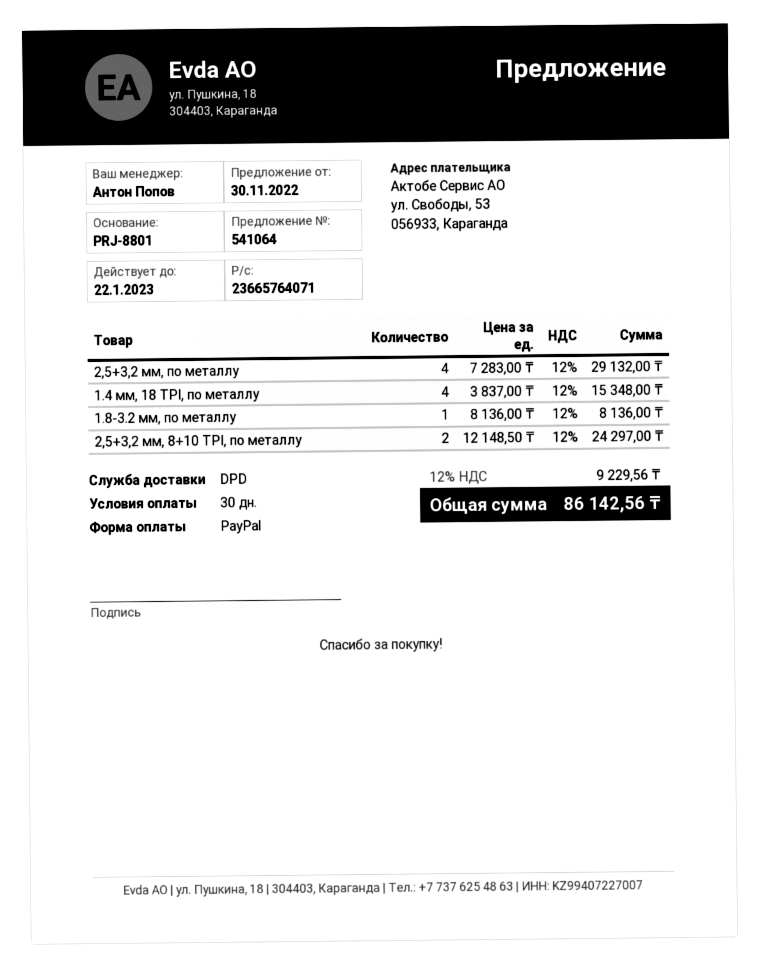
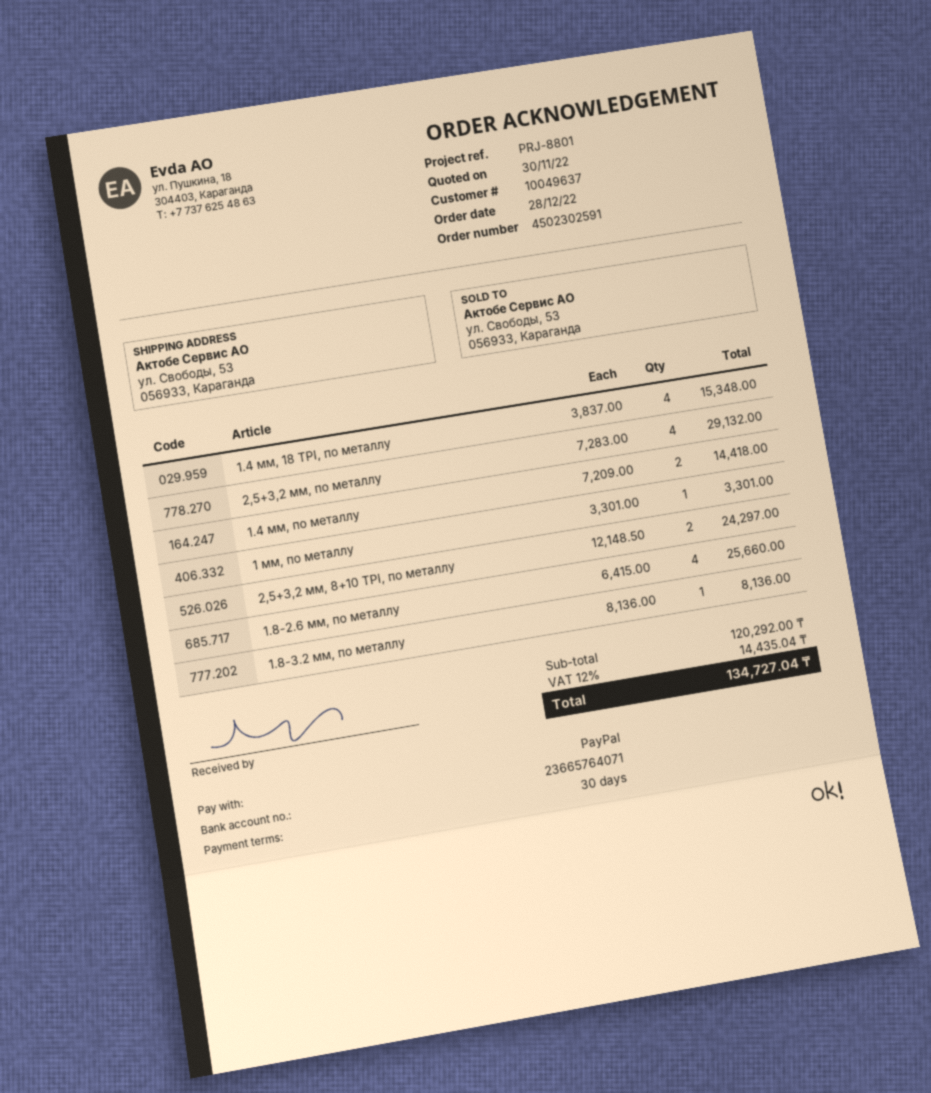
1.4 мм, по металлу: none -> 2 x 7209.00 = 14418.00
1 мм, по металлу: none -> 1 x 3301.00 = 3301.00
1.8-2.6 мм, по металлу: none -> 4 x 6415.00 = 25660.00
tax: 12% = 9229.56 -> 12% = 14435.04
total: 86142.56 -> 134727.04

